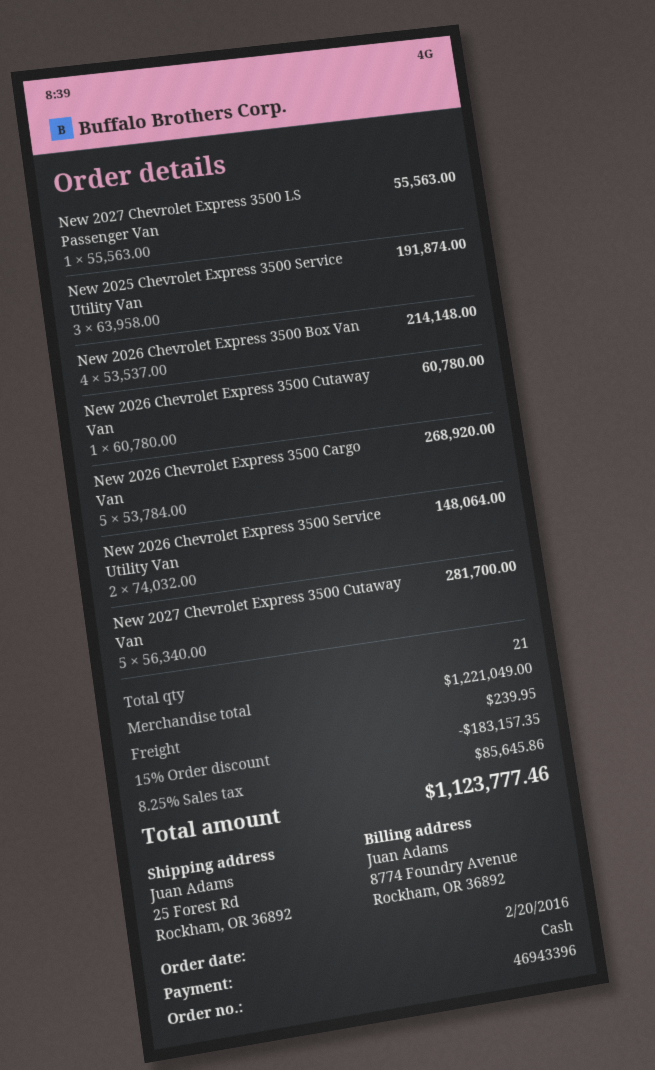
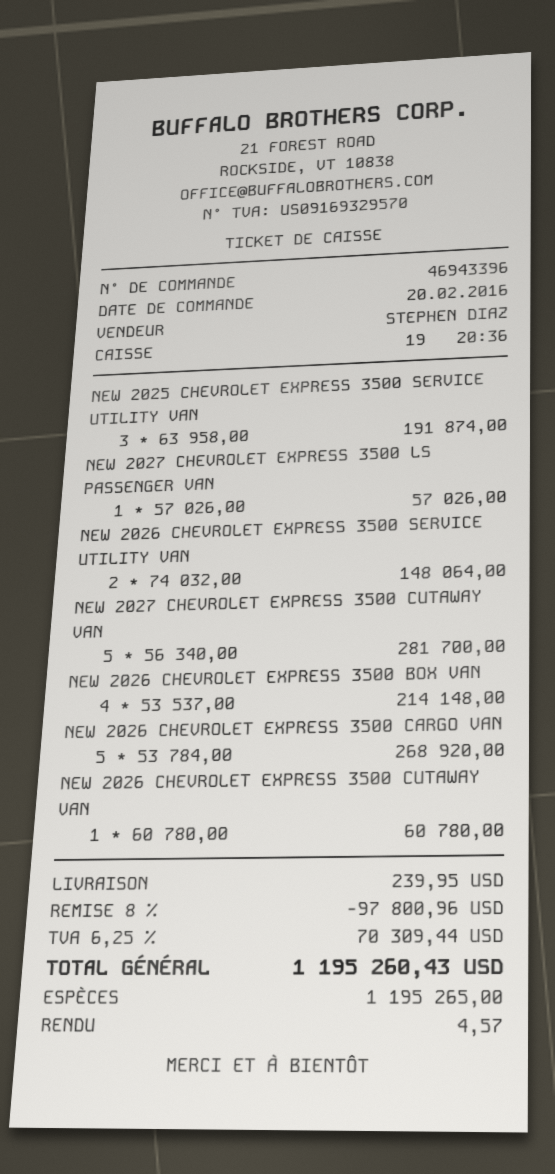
New 2027 Chevrolet Express 3500 LS Passenger Van: 1 x 55563.00 = 55563.00 -> 1 x 57026.00 = 57026.00
discount: 15% = 183157.35 -> 8% = 97800.96
tax: 8.25% = 85645.86 -> 6.25% = 70309.44
total: 1123777.46 -> 1195260.43

